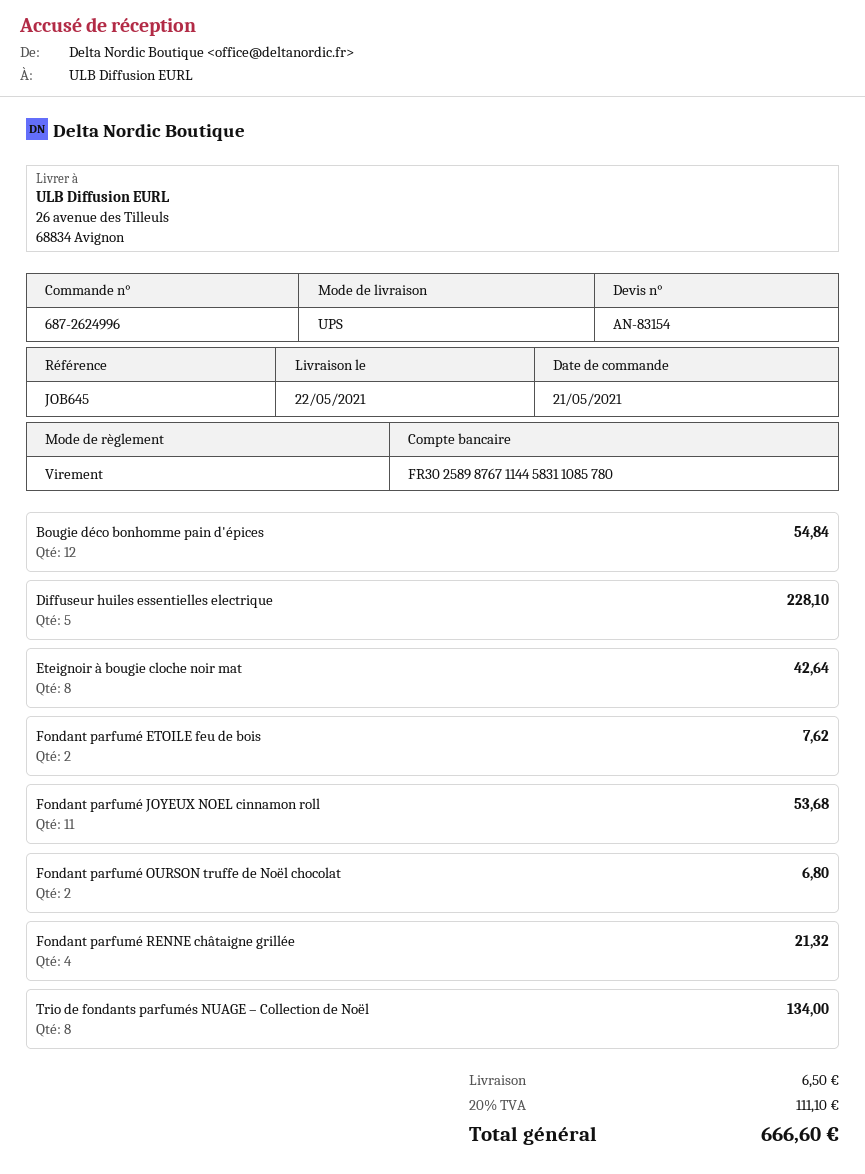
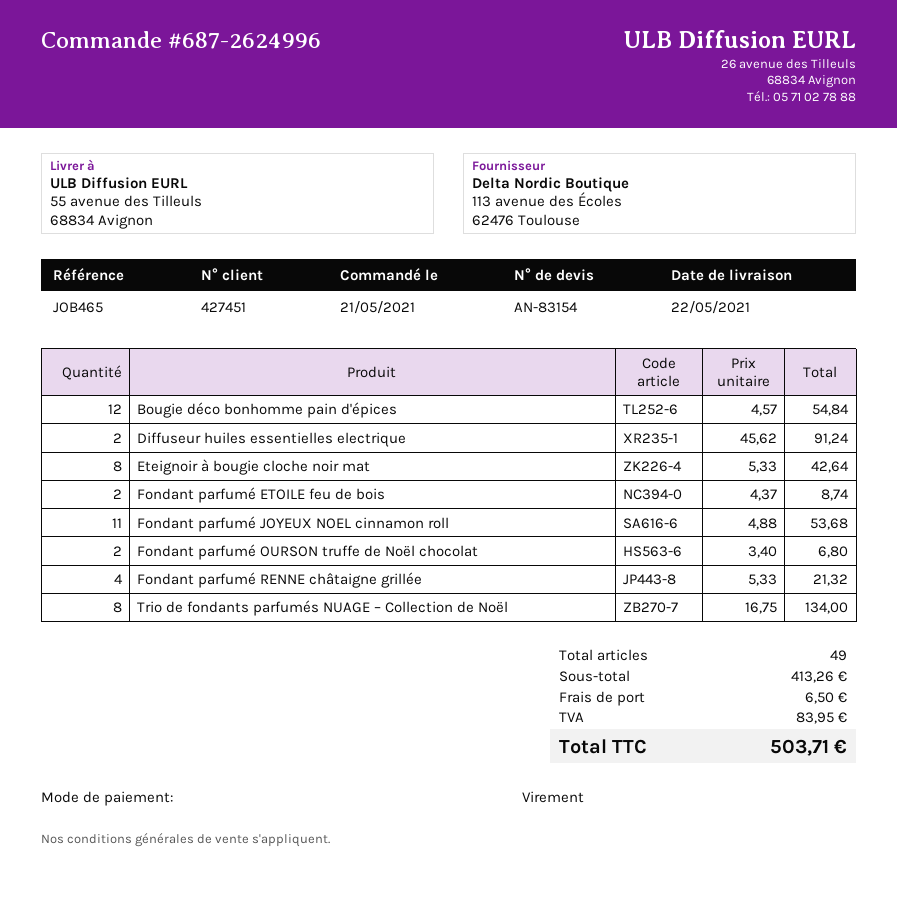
reference: JOB645 -> JOB465
ship to: 26 avenue des Tilleuls, 68834 Avignon -> 55 avenue des Tilleuls, 68834 Avignon
Diffuseur huiles essentielles electrique: 5 for 228.10 -> 2 for 91.24
Fondant parfumé ETOILE feu de bois: 2 for 7.62 -> 2 for 8.74
tax: 111.10 -> 83.95
total: 666.60 -> 503.71

